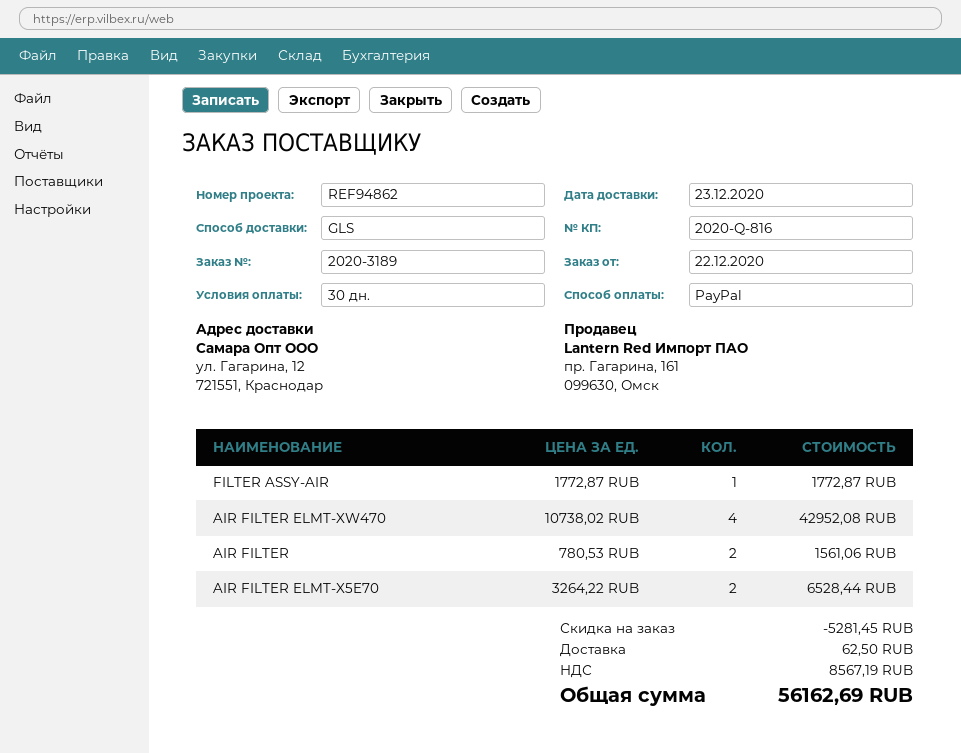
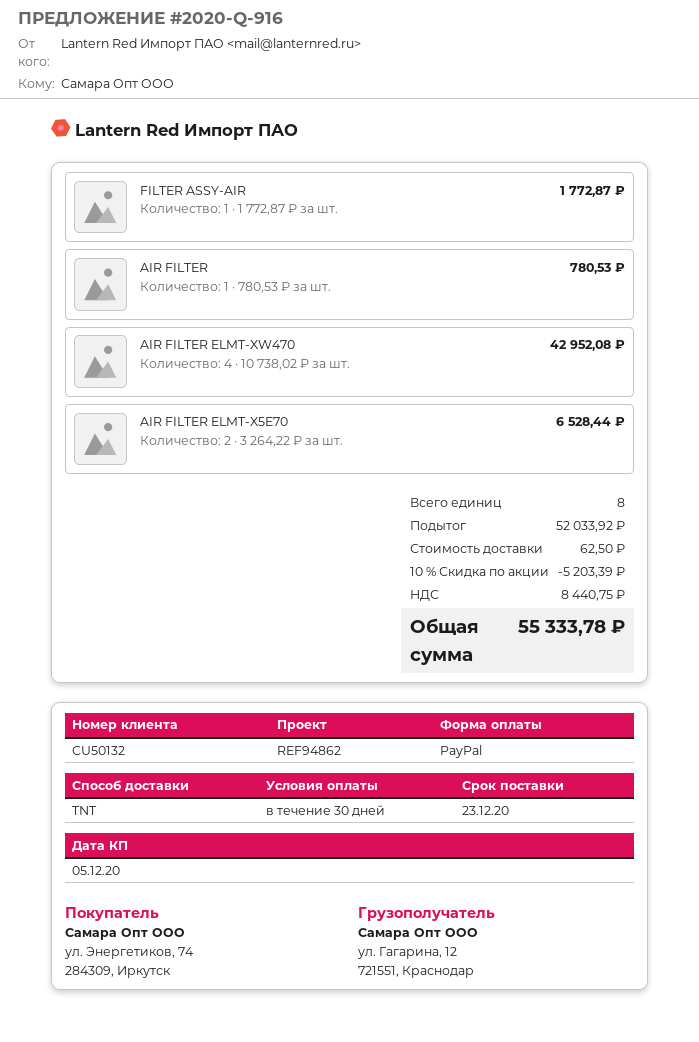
quote number: 2020-Q-816 -> 2020-Q-916
shipping method: GLS -> TNT
AIR FILTER: 2 x 780.53 = 1561.06 -> 1 x 780.53 = 780.53
discount: 5281.45 -> 5203.39
tax: 8567.19 -> 8440.75
total: 56162.69 -> 55333.78

